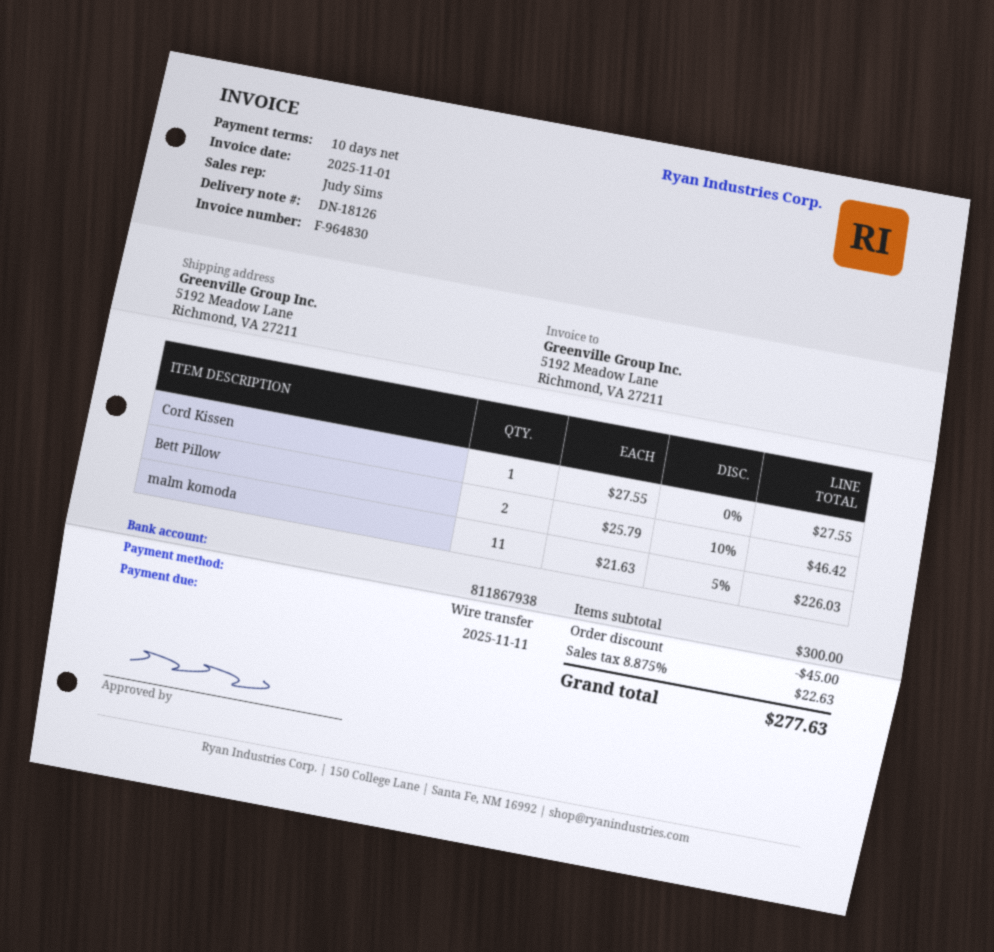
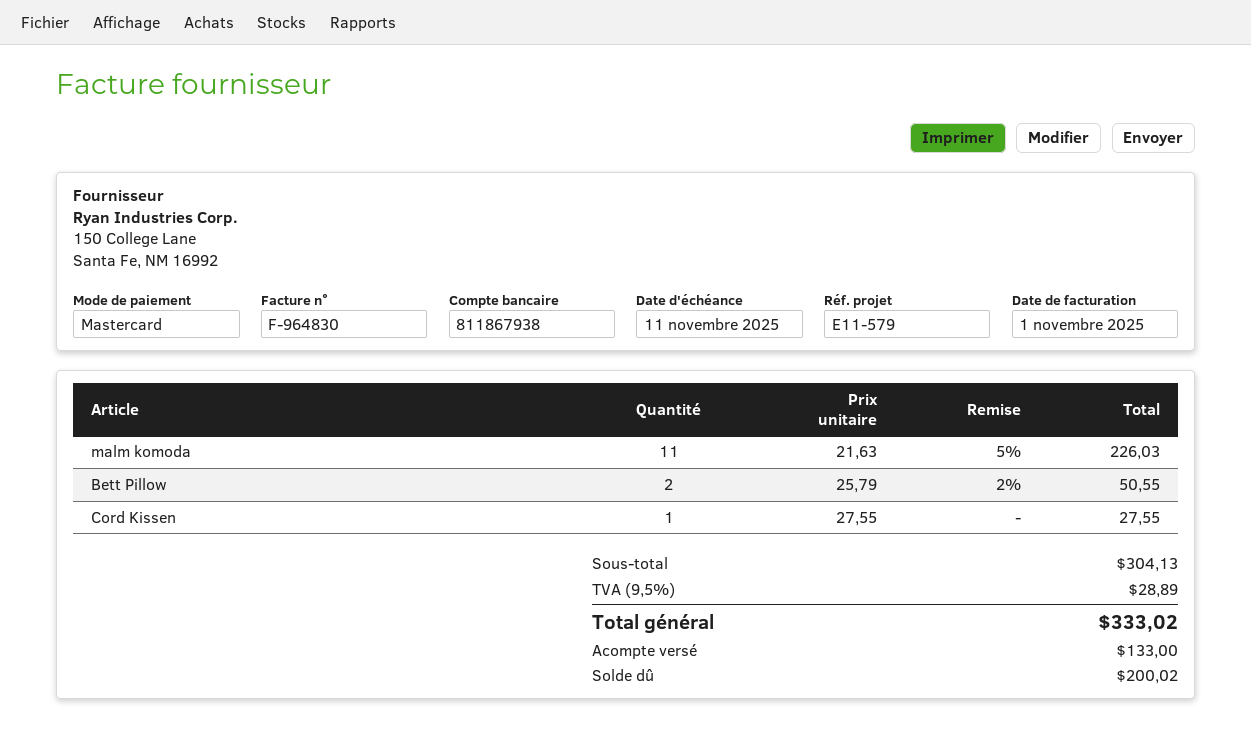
payment method: bank transfer -> Mastercard
Bett Pillow: 2 x 25.79 - 10% = 46.42 -> 2 x 25.79 - 2% = 50.55
subtotal: 300.00 -> 304.13
discount: 45.00 -> none
tax: 8.875% = 22.63 -> 9.5% = 28.89
total: 277.63 -> 333.02

